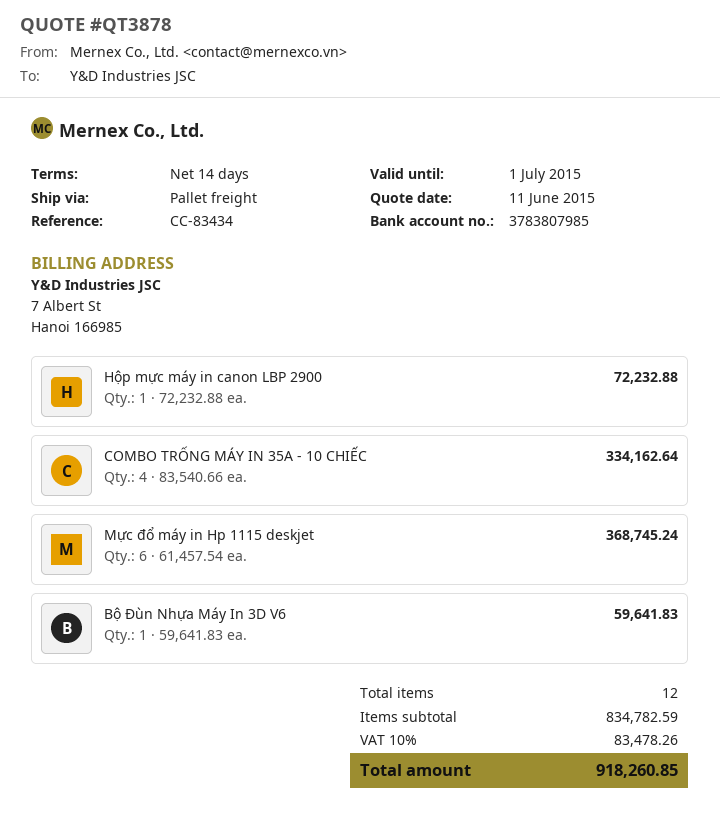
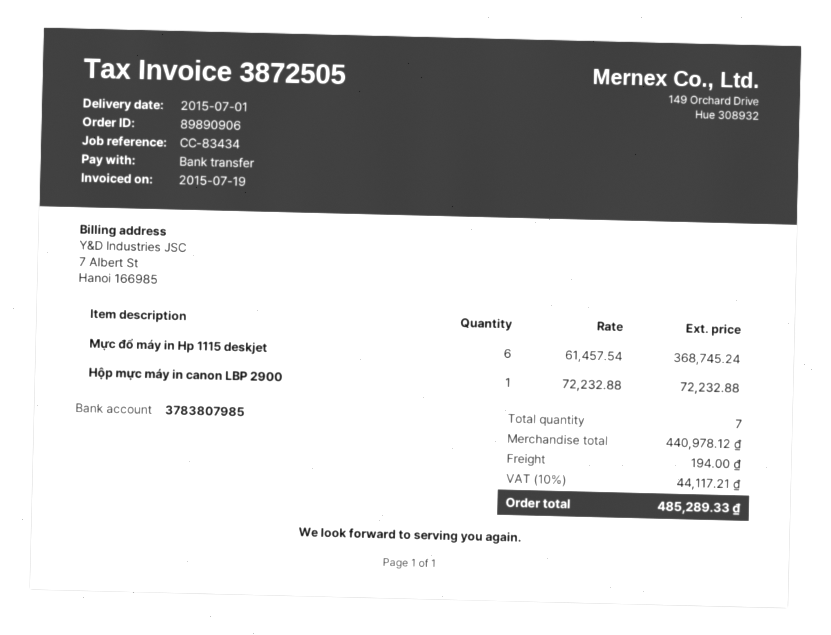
COMBO TRỐNG MÁY IN 35A - 10 CHIẾC: 4 x 83540.66 = 334162.64 -> none
Bộ Đùn Nhựa Máy In 3D V6: 1 x 59641.83 = 59641.83 -> none
total quantity: 12 -> 7
subtotal: 834782.59 -> 440978.12
shipping: none -> 194.00
tax: 10% = 83478.26 -> 10% = 44117.21
total: 918260.85 -> 485289.33

